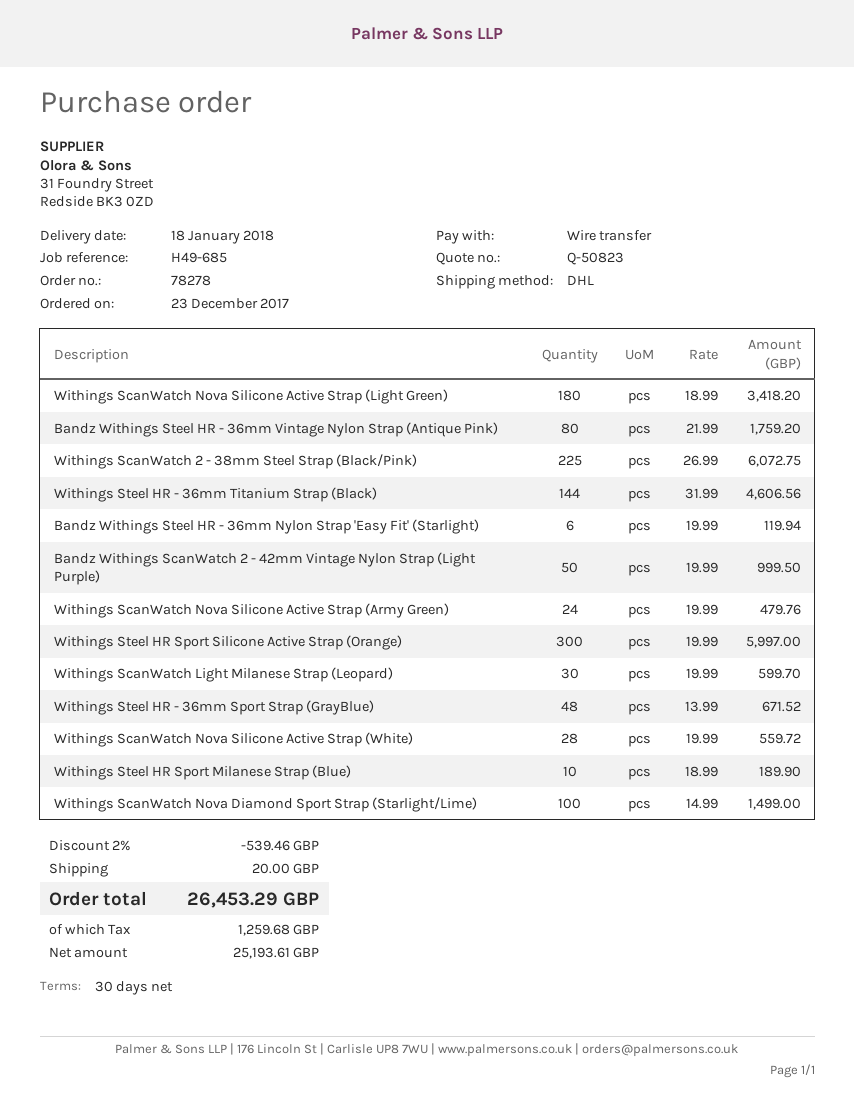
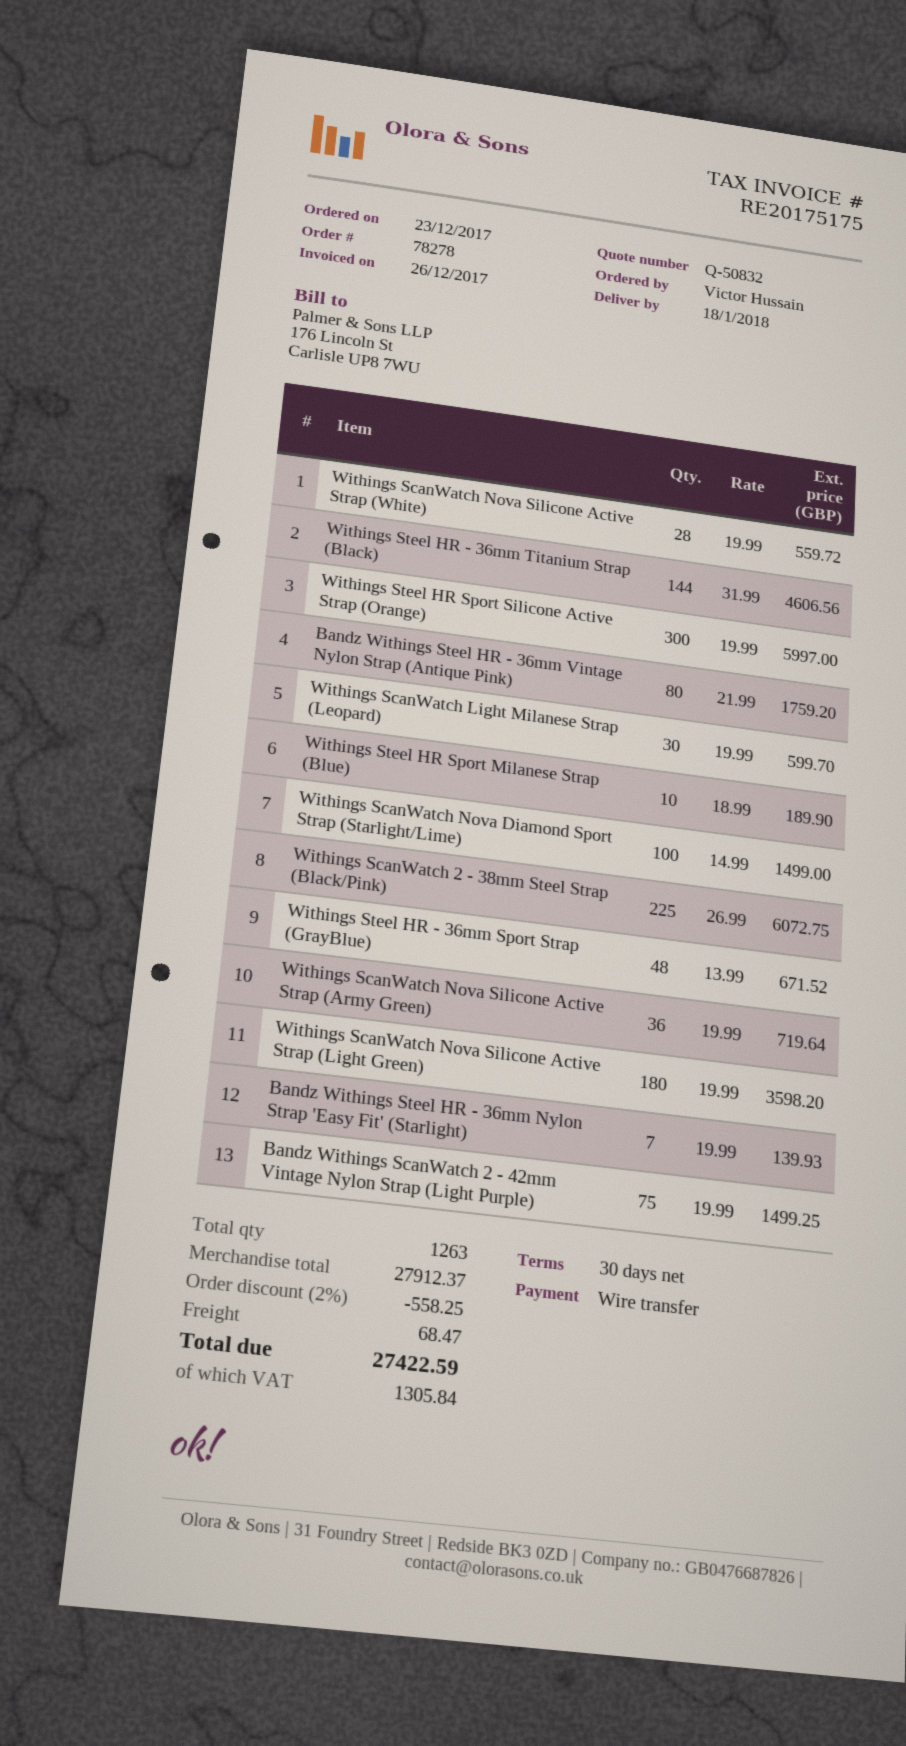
quote number: Q-50823 -> Q-50832
Withings ScanWatch Nova Silicone Active Strap (Light Green): 180 x 18.99 = 3418.20 -> 180 x 19.99 = 3598.20
Bandz Withings Steel HR - 36mm Nylon Strap 'Easy Fit' (Starlight): 6 x 19.99 = 119.94 -> 7 x 19.99 = 139.93
Bandz Withings ScanWatch 2 - 42mm Vintage Nylon Strap (Light Purple): 50 x 19.99 = 999.50 -> 75 x 19.99 = 1499.25
Withings ScanWatch Nova Silicone Active Strap (Army Green): 24 x 19.99 = 479.76 -> 36 x 19.99 = 719.64
discount: 2% = 539.46 -> 2% = 558.25
shipping: 20.00 -> 68.47
tax: 1259.68 -> 1305.84
total: 26453.29 -> 27422.59

